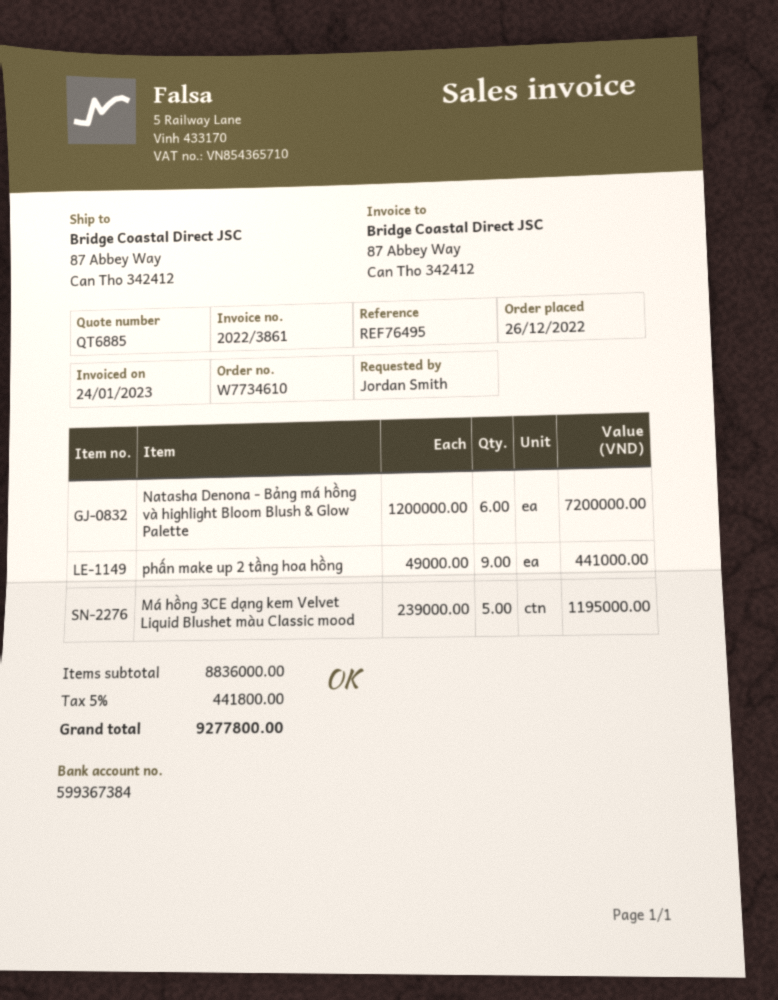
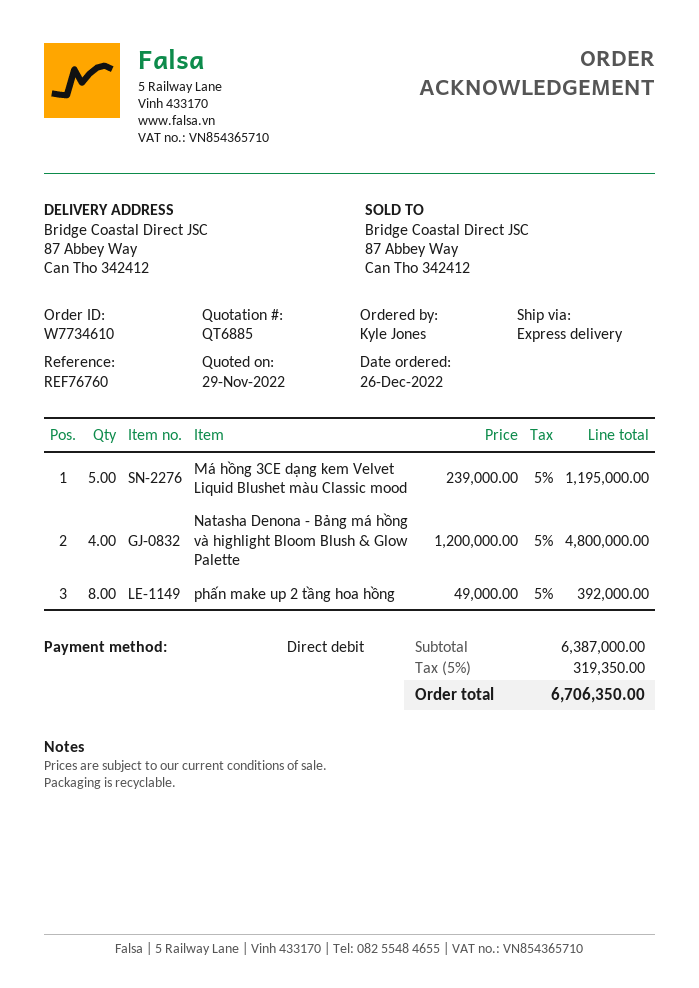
reference: REF76495 -> REF76760
ordered by: Jordan Smith -> Kyle Jones
Natasha Denona - Bảng má hồng và highlight Bloom Blush & Glow Palette: 6 x 1200000.00 = 7200000.00 -> 4 x 1200000.00 = 4800000.00
phấn make up 2 tầng hoa hồng: 9 x 49000.00 = 441000.00 -> 8 x 49000.00 = 392000.00
subtotal: 8836000.00 -> 6387000.00
tax: 5% = 441800.00 -> 5% = 319350.00
total: 9277800.00 -> 6706350.00

